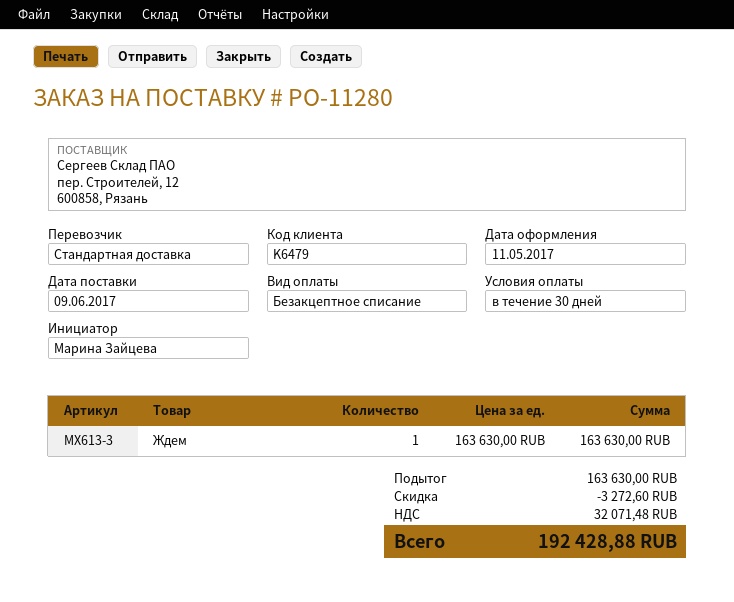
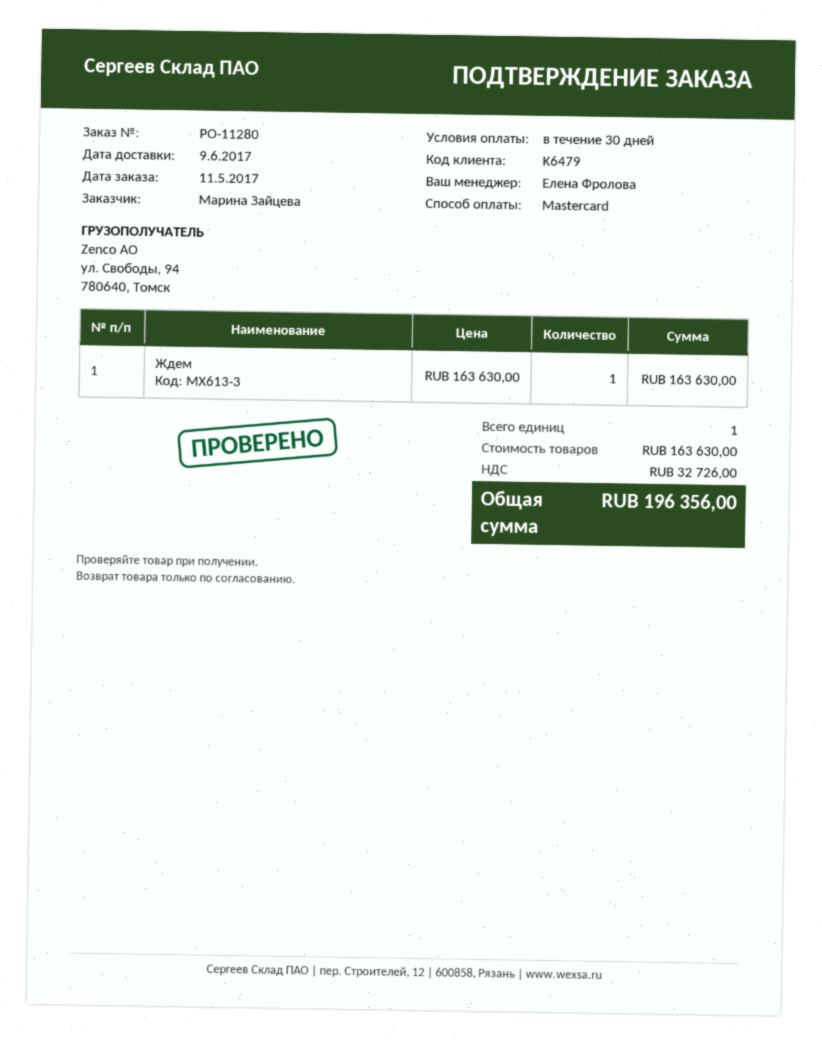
payment method: direct debit -> Mastercard
discount: 3272.60 -> none
tax: 32071.48 -> 32726.00
total: 192428.88 -> 196356.00

